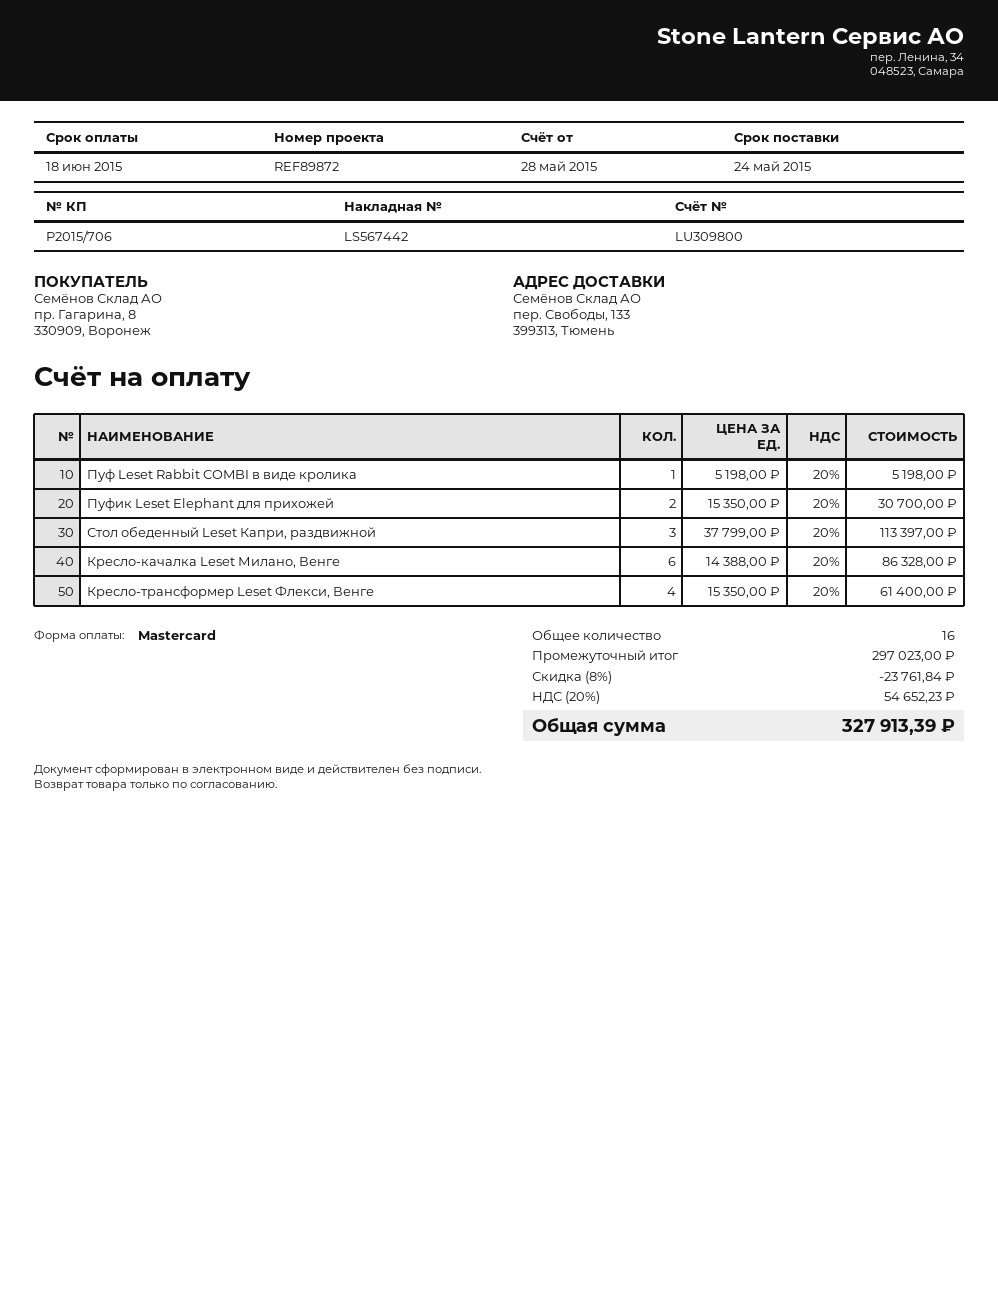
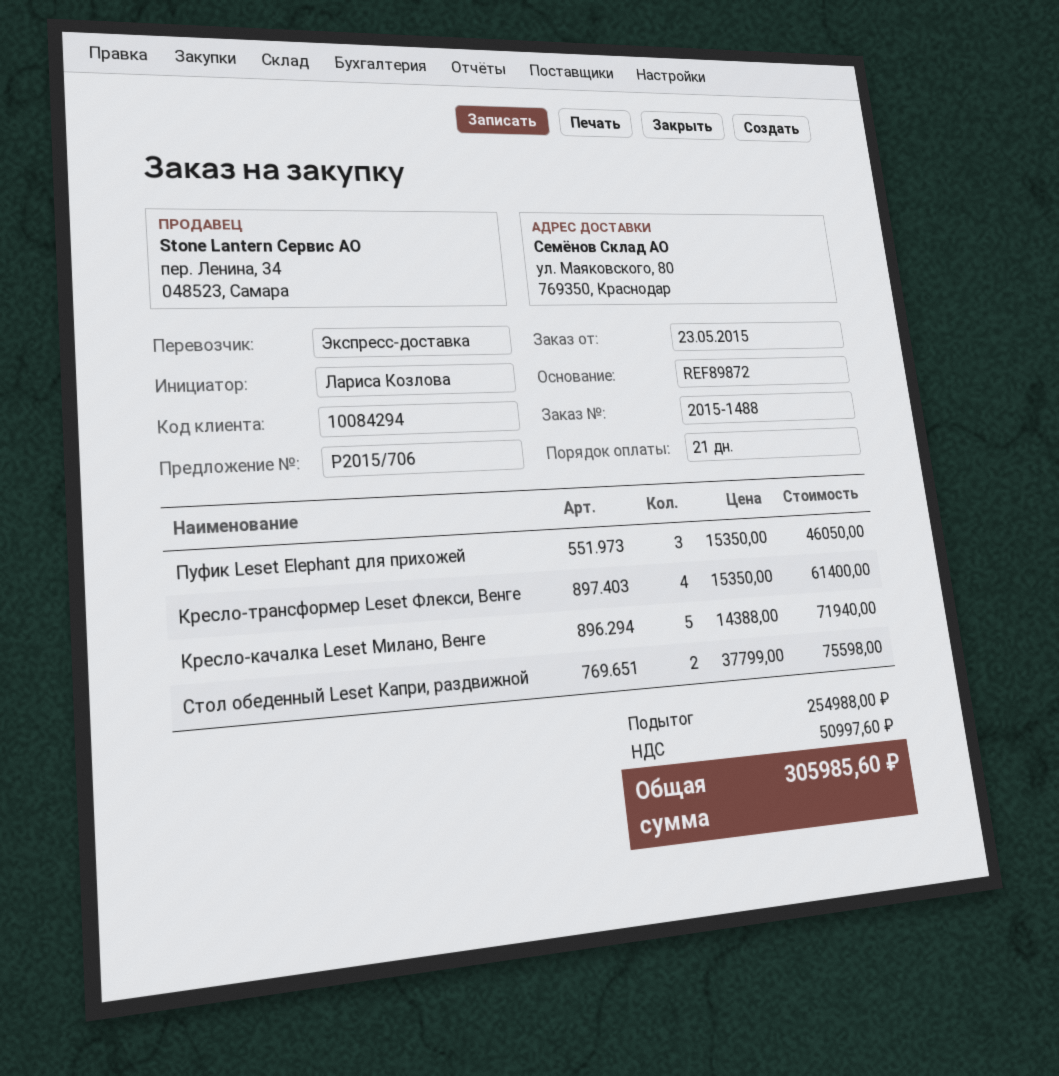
ship to: пер. Свободы, 133, 399313, Тюмень -> ул. Маяковского, 80, 769350, Краснодар
Пуф Leset Rabbit COMBI в виде кролика: 1 x 5198.00 = 5198.00 -> none
Пуфик Leset Elephant для прихожей: 2 x 15350.00 = 30700.00 -> 3 x 15350.00 = 46050.00
Стол обеденный Leset Капри, раздвижной: 3 x 37799.00 = 113397.00 -> 2 x 37799.00 = 75598.00
Кресло-качалка Leset Милано, Венге: 6 x 14388.00 = 86328.00 -> 5 x 14388.00 = 71940.00
subtotal: 297023.00 -> 254988.00
discount: 8% = 23761.84 -> none
tax: 54652.23 -> 50997.60
total: 327913.39 -> 305985.60

